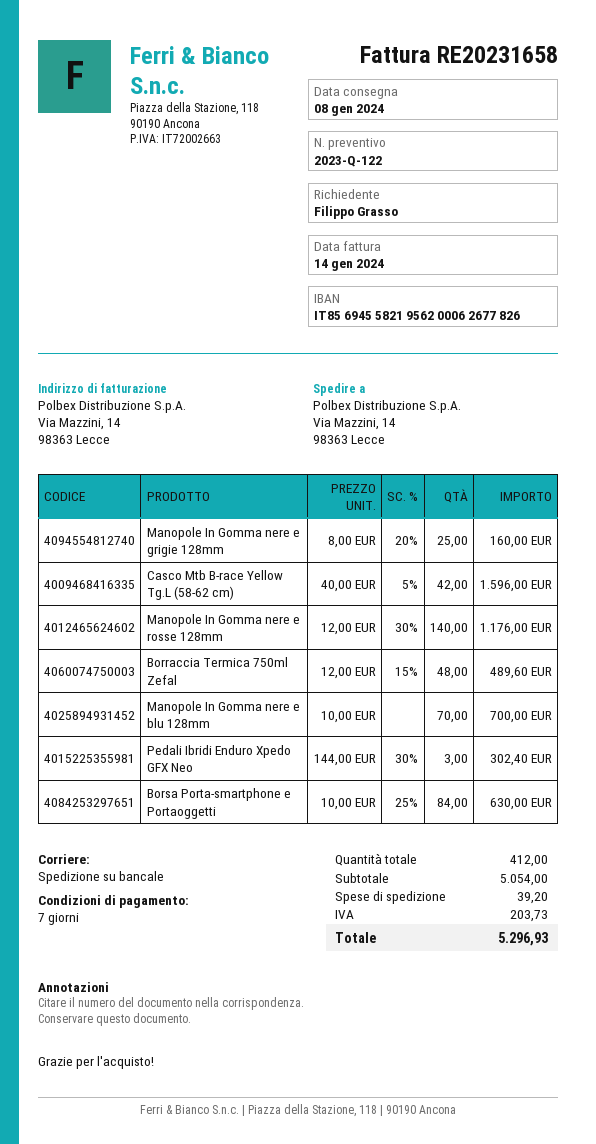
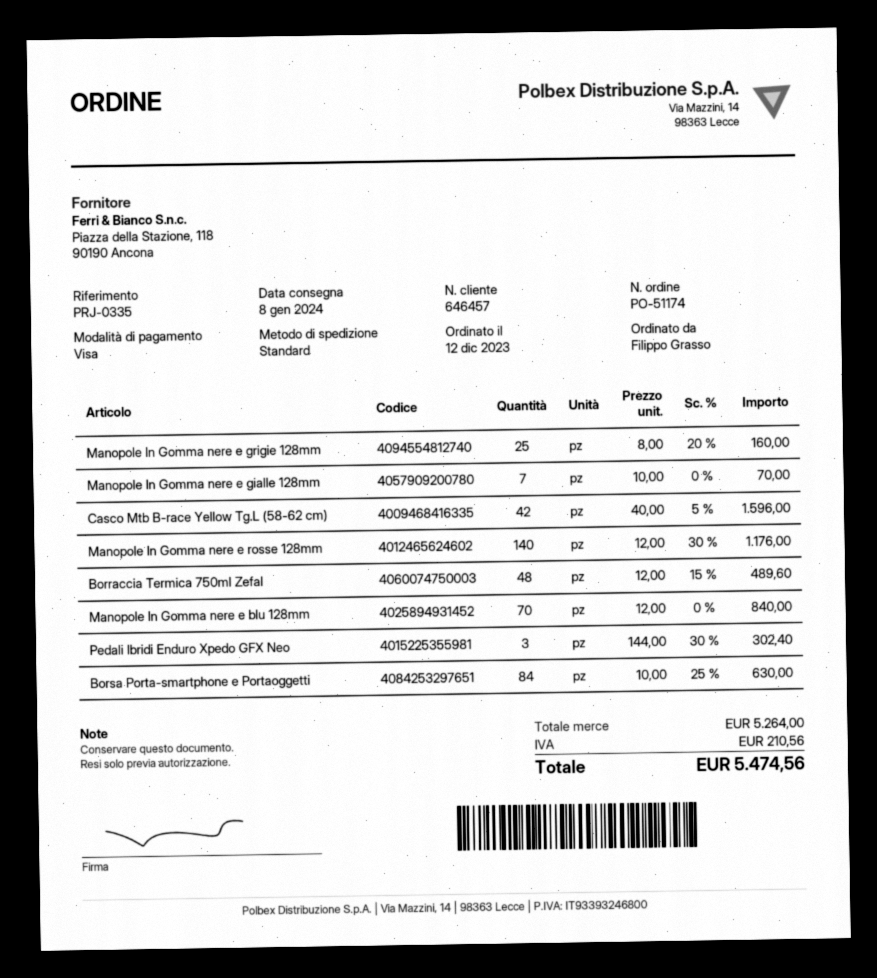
shipping method: pallet freight -> standard
Manopole In Gomma nere e blu 128mm: 70 x 10.00 = 700.00 -> 70 x 12.00 = 840.00
Manopole In Gomma nere e gialle 128mm: none -> 7 x 10.00 = 70.00
subtotal: 5054.00 -> 5264.00
shipping: 39.20 -> none
tax: 203.73 -> 210.56
total: 5296.93 -> 5474.56

